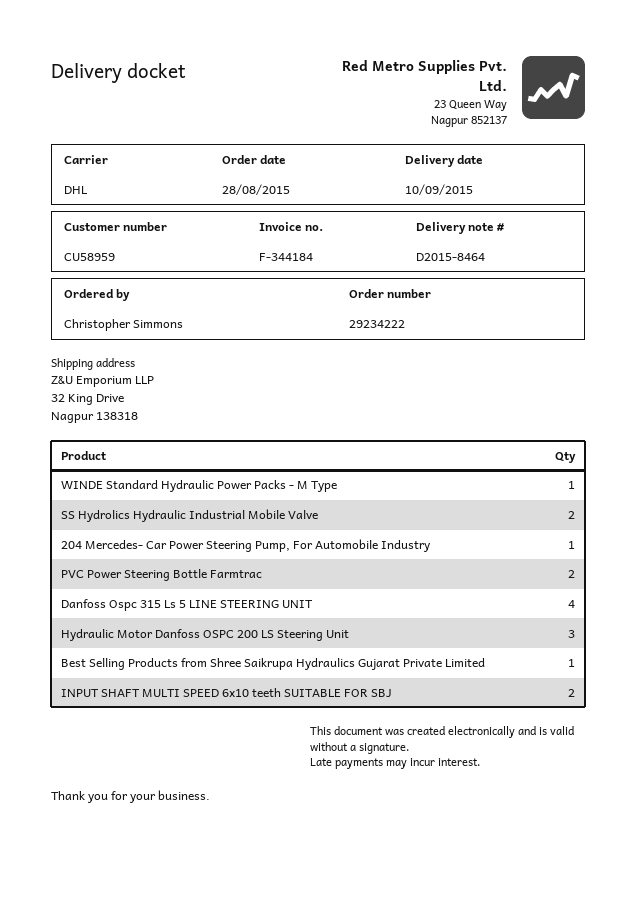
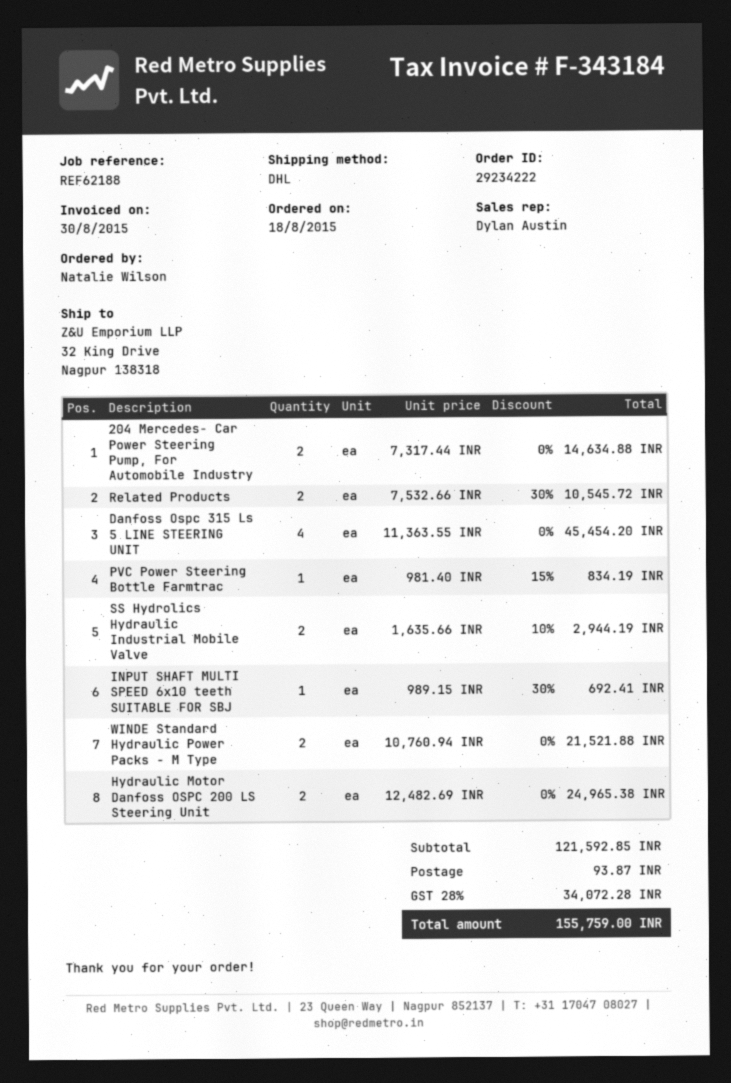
order date: 2015-08-28 -> 2015-08-18
invoice number: F-344184 -> F-343184
ordered by: Christopher Simmons -> Natalie Wilson
WINDE Standard Hydraulic Power Packs - M Type: 1 -> 2
204 Mercedes- Car Power Steering Pump, For Automobile Industry: 1 -> 2
PVC Power Steering Bottle Farmtrac: 2 -> 1
Hydraulic Motor Danfoss OSPC 200 LS Steering Unit: 3 -> 2
Best Selling Products from Shree Saikrupa Hydraulics Gujarat Private Limited: 1 -> none
INPUT SHAFT MULTI SPEED 6x10 teeth SUITABLE FOR SBJ: 2 -> 1
Related Products: none -> 2

